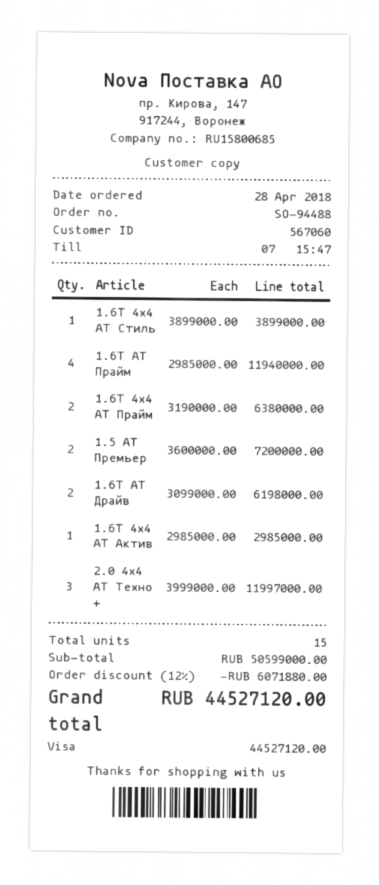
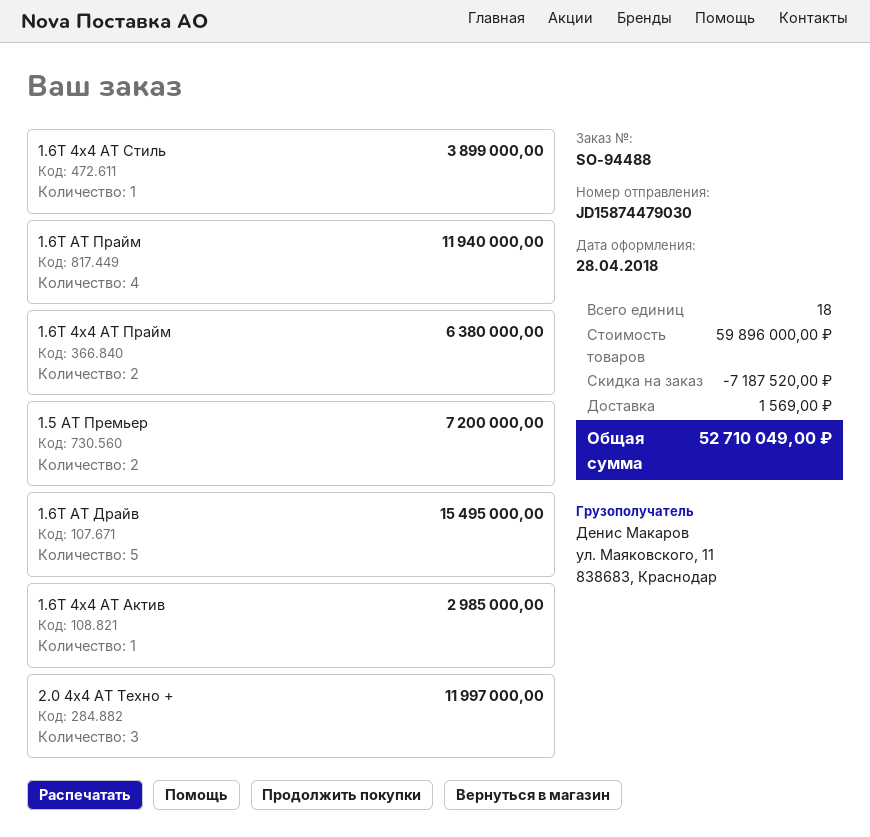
1.6T AT Драйв: 2 for 6198000.00 -> 5 for 15495000.00
total quantity: 15 -> 18
subtotal: 50599000.00 -> 59896000.00
discount: 6071880.00 -> 7187520.00
shipping: none -> 1569.00
total: 44527120.00 -> 52710049.00

